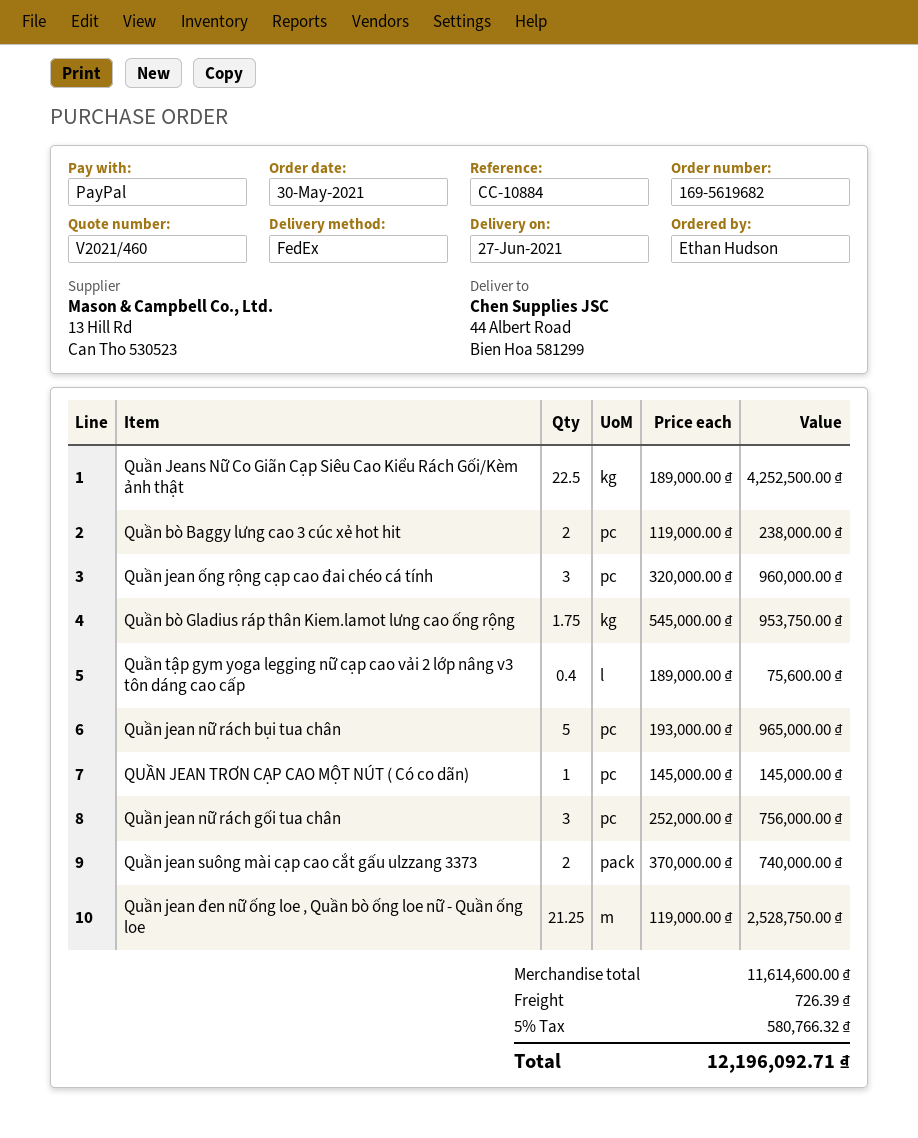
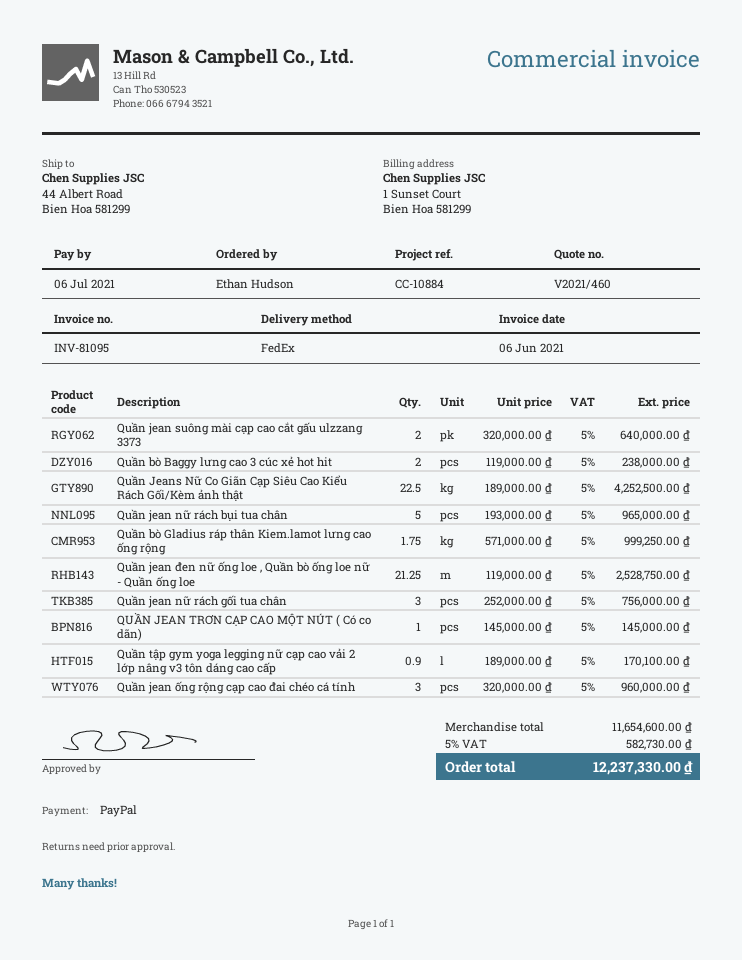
Quần bò Gladius ráp thân Kiem.lamot lưng cao ống rộng: 1.75 x 545000.00 = 953750.00 -> 1.75 x 571000.00 = 999250.00
Quần tập gym yoga legging nữ cạp cao vải 2 lớp nâng v3 tôn dáng cao cấp: 0.4 x 189000.00 = 75600.00 -> 0.9 x 189000.00 = 170100.00
Quần jean suông mài cạp cao cắt gấu ulzzang 3373: 2 x 370000.00 = 740000.00 -> 2 x 320000.00 = 640000.00
subtotal: 11614600.00 -> 11654600.00
shipping: 726.39 -> none
tax: 5% = 580766.32 -> 5% = 582730.00
total: 12196092.71 -> 12237330.00

